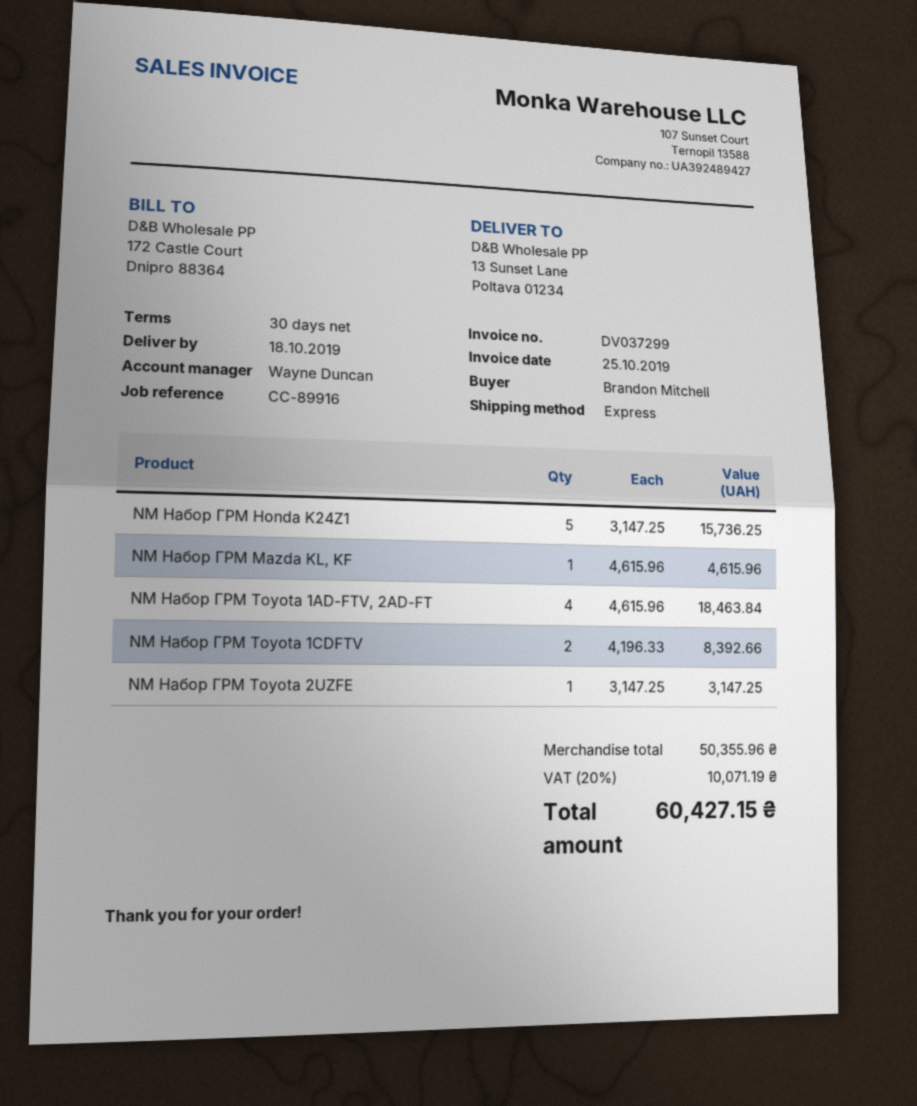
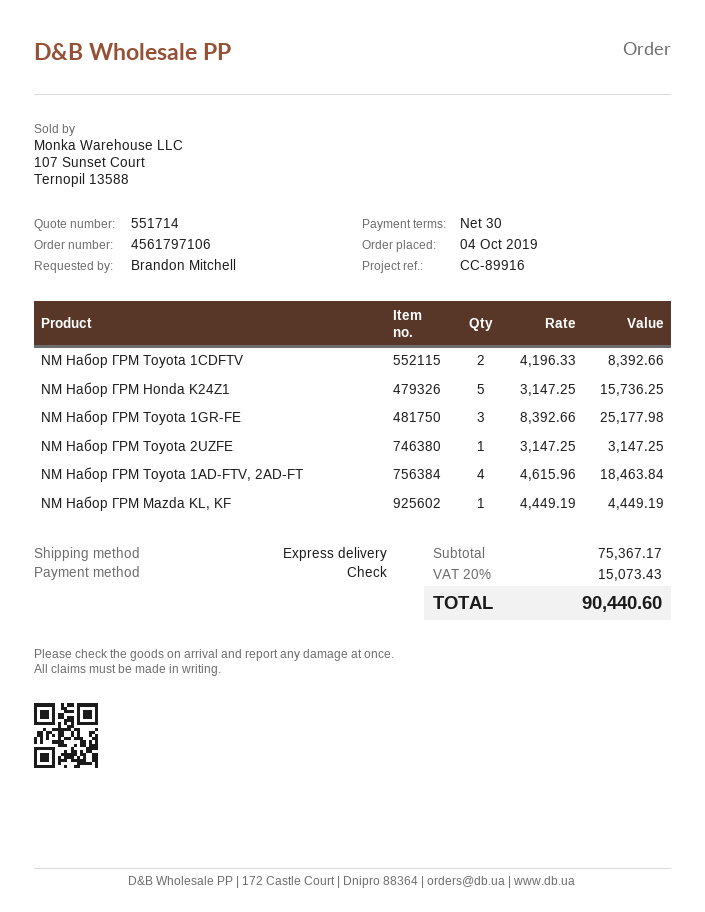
NM Набор ГРМ Mazda KL, KF: 1 x 4615.96 = 4615.96 -> 1 x 4449.19 = 4449.19
NM Набор ГРМ Toyota 1GR-FE: none -> 3 x 8392.66 = 25177.98
subtotal: 50355.96 -> 75367.17
tax: 20% = 10071.19 -> 20% = 15073.43
total: 60427.15 -> 90440.60

